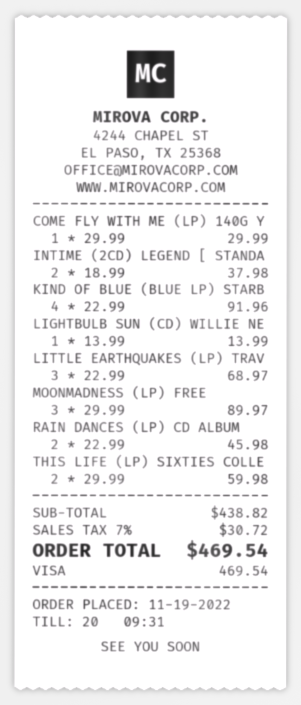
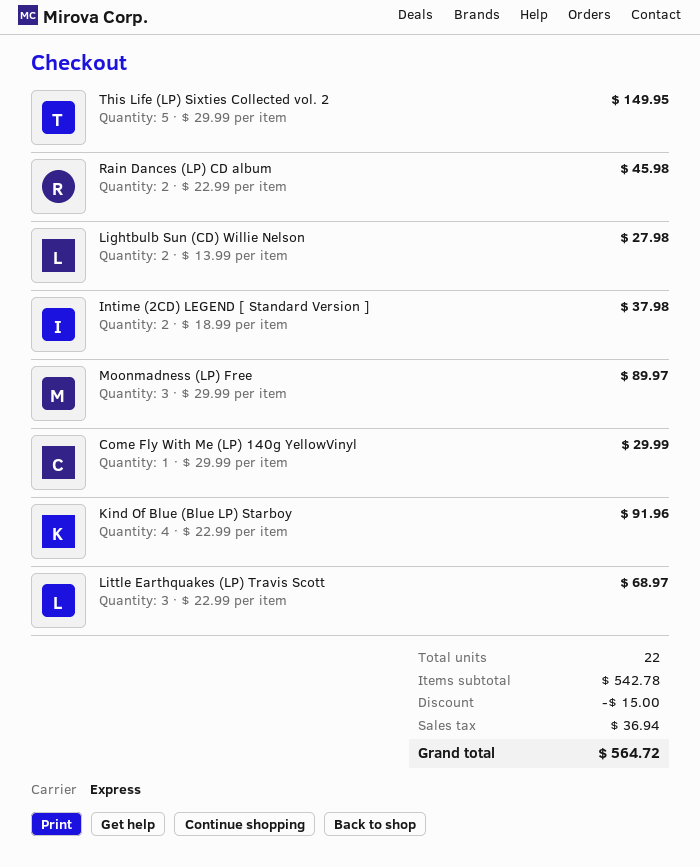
LIGHTBULB SUN (CD) WILLIE NE: 1 x 13.99 = 13.99 -> 2 x 13.99 = 27.98
THIS LIFE (LP) SIXTIES COLLE: 2 x 29.99 = 59.98 -> 5 x 29.99 = 149.95
subtotal: 438.82 -> 542.78
discount: none -> 15.00
tax: 30.72 -> 36.94
total: 469.54 -> 564.72

